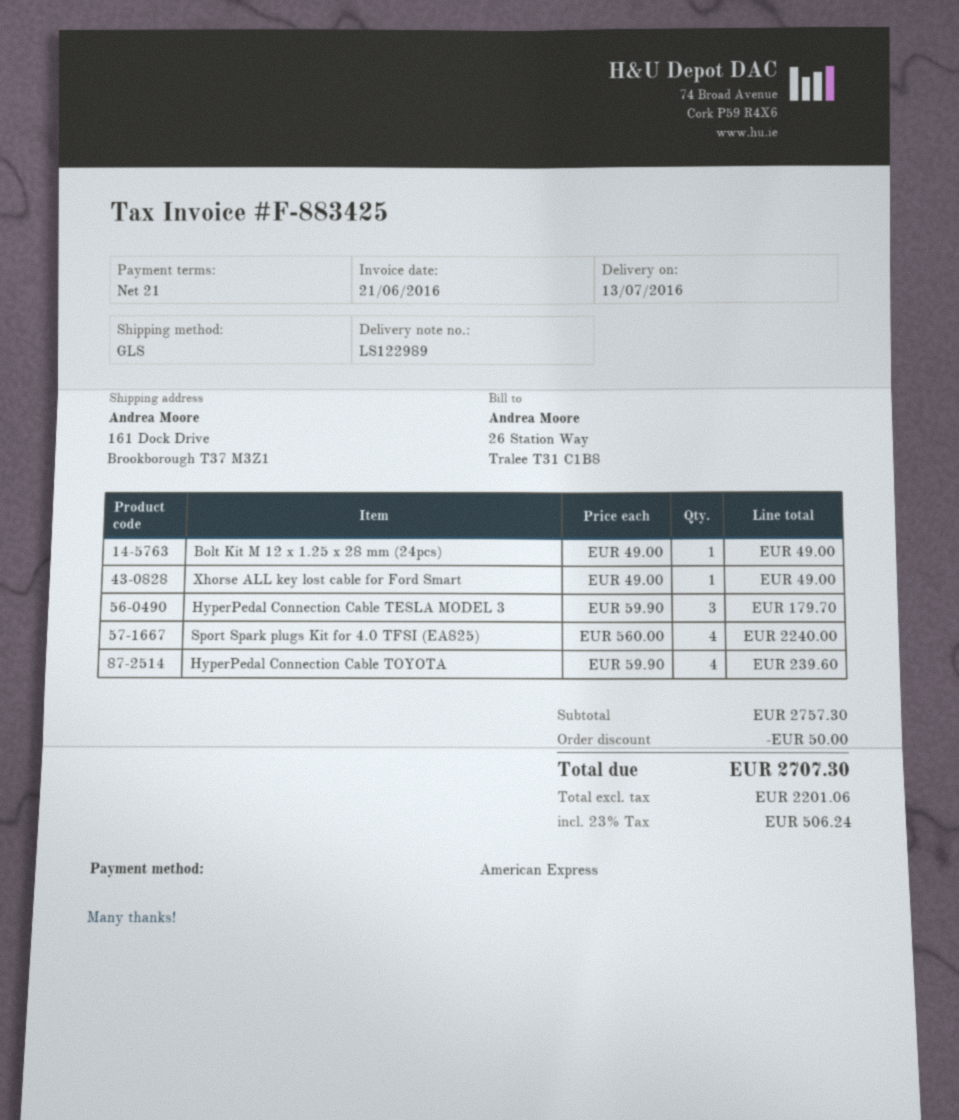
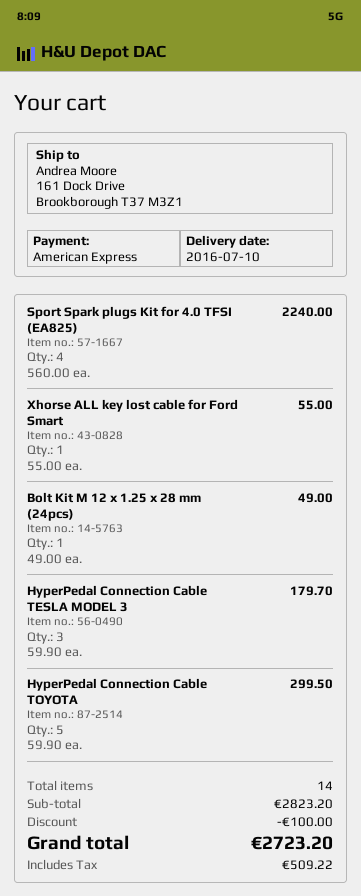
delivery date: 2016-07-13 -> 2016-07-10
Xhorse ALL key lost cable for Ford Smart: 1 x 49.00 = 49.00 -> 1 x 55.00 = 55.00
HyperPedal Connection Cable TOYOTA: 4 x 59.90 = 239.60 -> 5 x 59.90 = 299.50
subtotal: 2757.30 -> 2823.20
discount: 50.00 -> 100.00
tax: 506.24 -> 509.22
total: 2707.30 -> 2723.20

